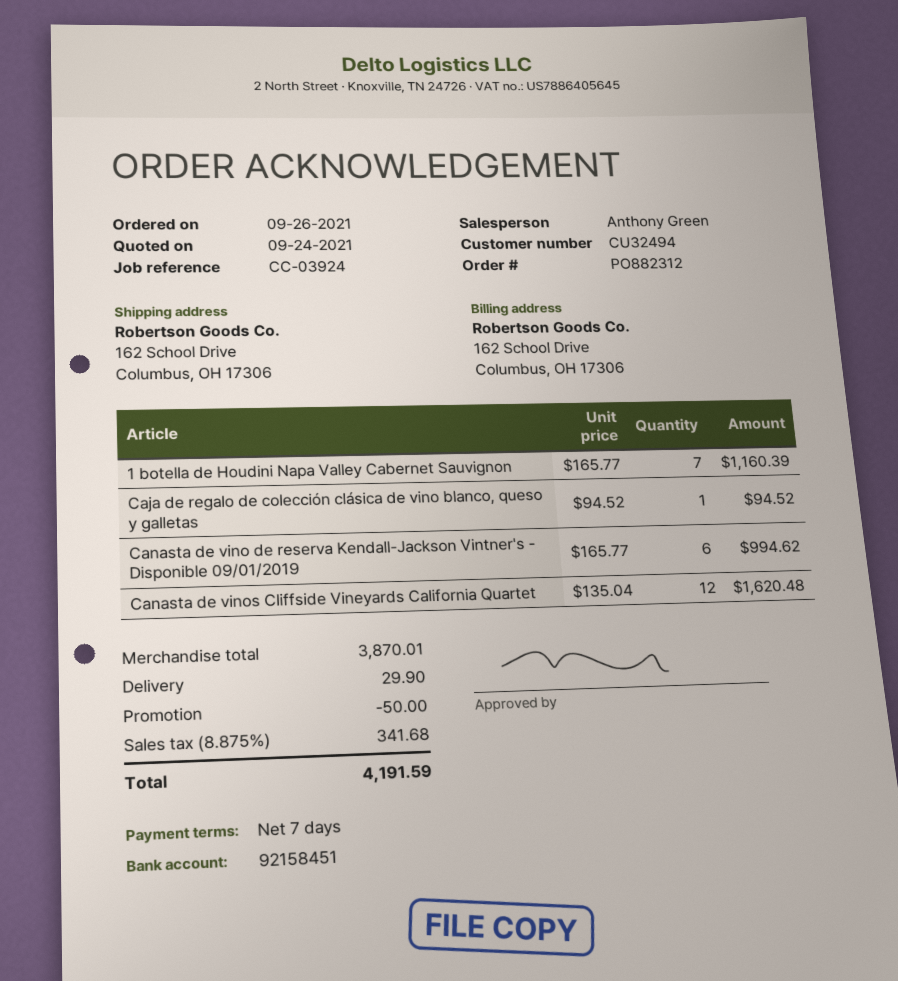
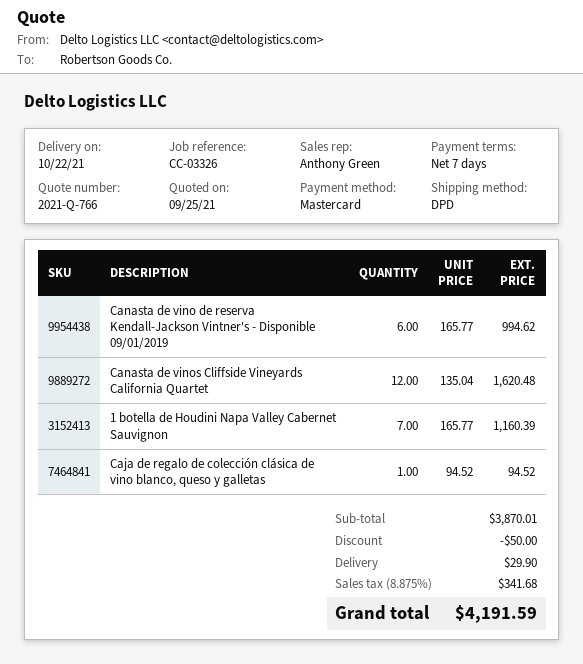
quote date: 2021-09-24 -> 2021-09-25
reference: CC-03924 -> CC-03326

